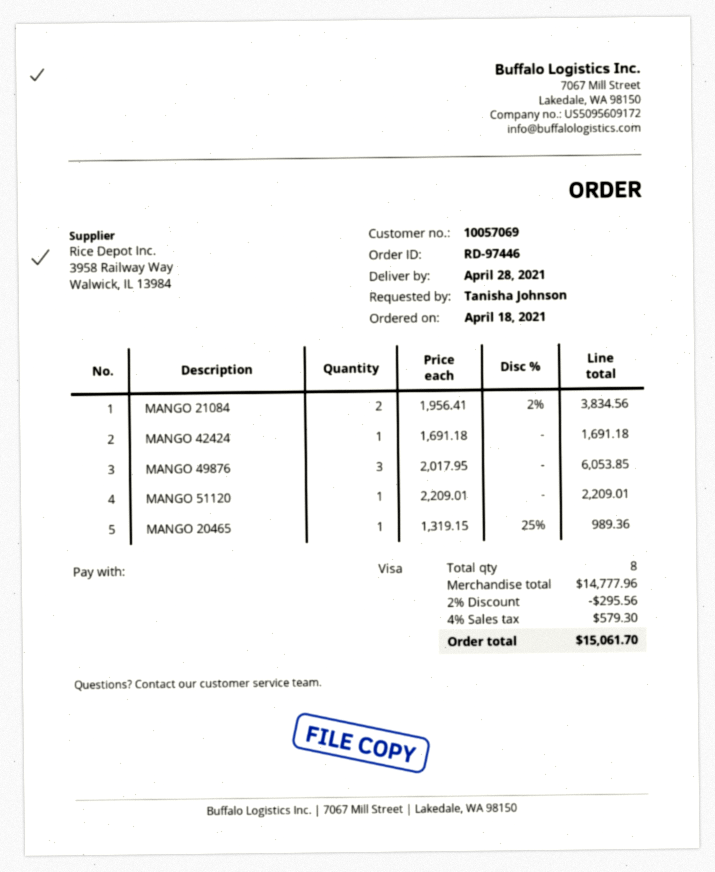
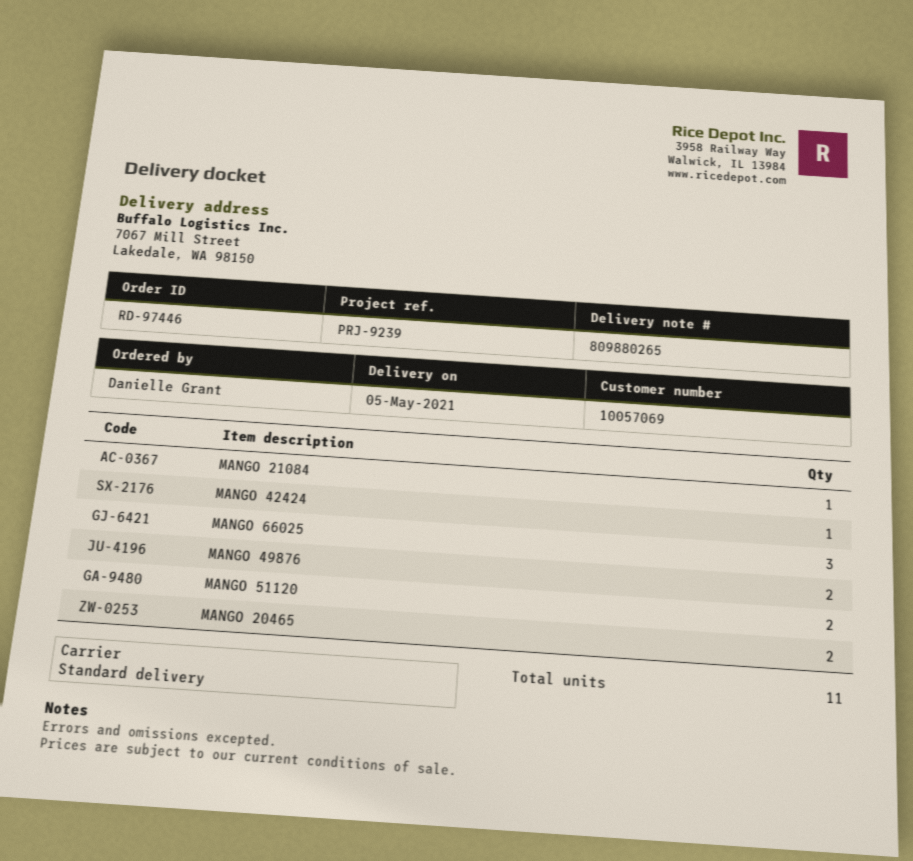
delivery date: 2021-04-28 -> 2021-05-05
ordered by: Tanisha Johnson -> Danielle Grant
MANGO 21084: 2 -> 1
MANGO 49876: 3 -> 2
MANGO 51120: 1 -> 2
MANGO 20465: 1 -> 2
MANGO 66025: none -> 3
total quantity: 8 -> 11

